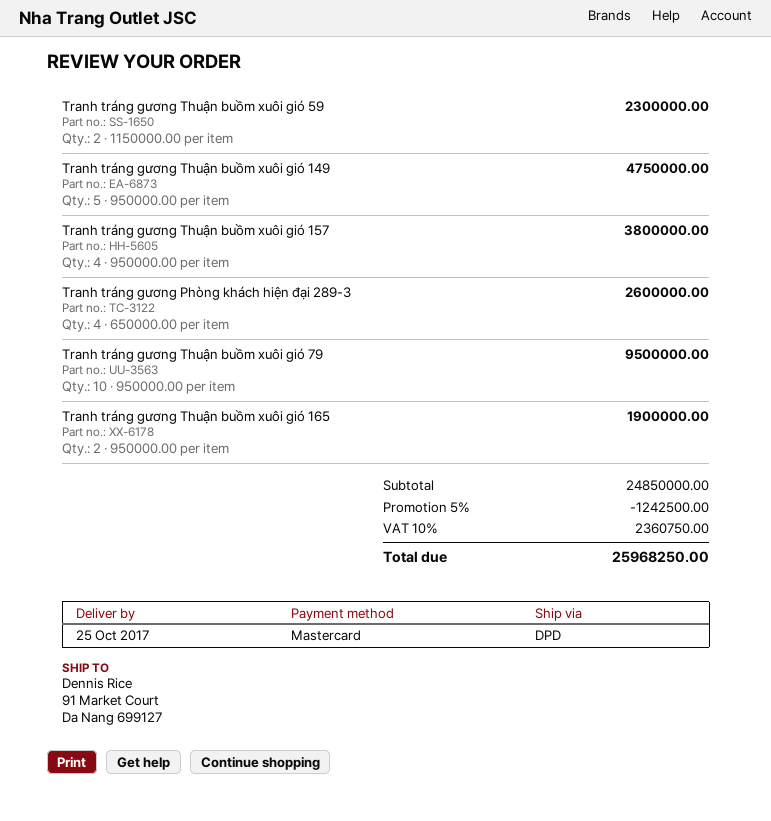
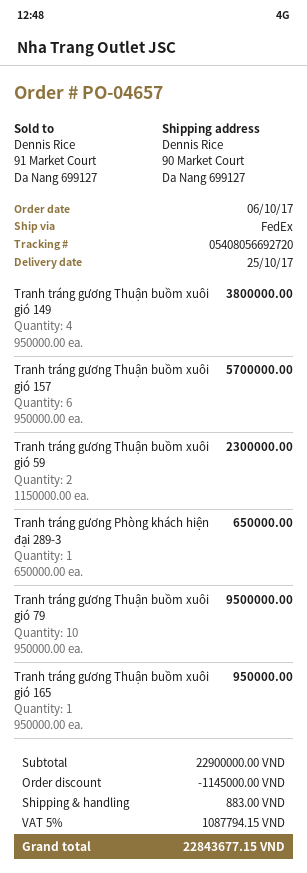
shipping method: DPD -> FedEx
ship to: 91 Market Court, Da Nang 699127 -> 90 Market Court, Da Nang 699127
Tranh tráng gương Thuận buồm xuôi gió 149: 5 x 950000.00 = 4750000.00 -> 4 x 950000.00 = 3800000.00
Tranh tráng gương Thuận buồm xuôi gió 157: 4 x 950000.00 = 3800000.00 -> 6 x 950000.00 = 5700000.00
Tranh tráng gương Phòng khách hiện đại 289-3: 4 x 650000.00 = 2600000.00 -> 1 x 650000.00 = 650000.00
Tranh tráng gương Thuận buồm xuôi gió 165: 2 x 950000.00 = 1900000.00 -> 1 x 950000.00 = 950000.00
subtotal: 24850000.00 -> 22900000.00
discount: 1242500.00 -> 1145000.00
shipping: none -> 883.00
tax: 10% = 2360750.00 -> 5% = 1087794.15
total: 25968250.00 -> 22843677.15

